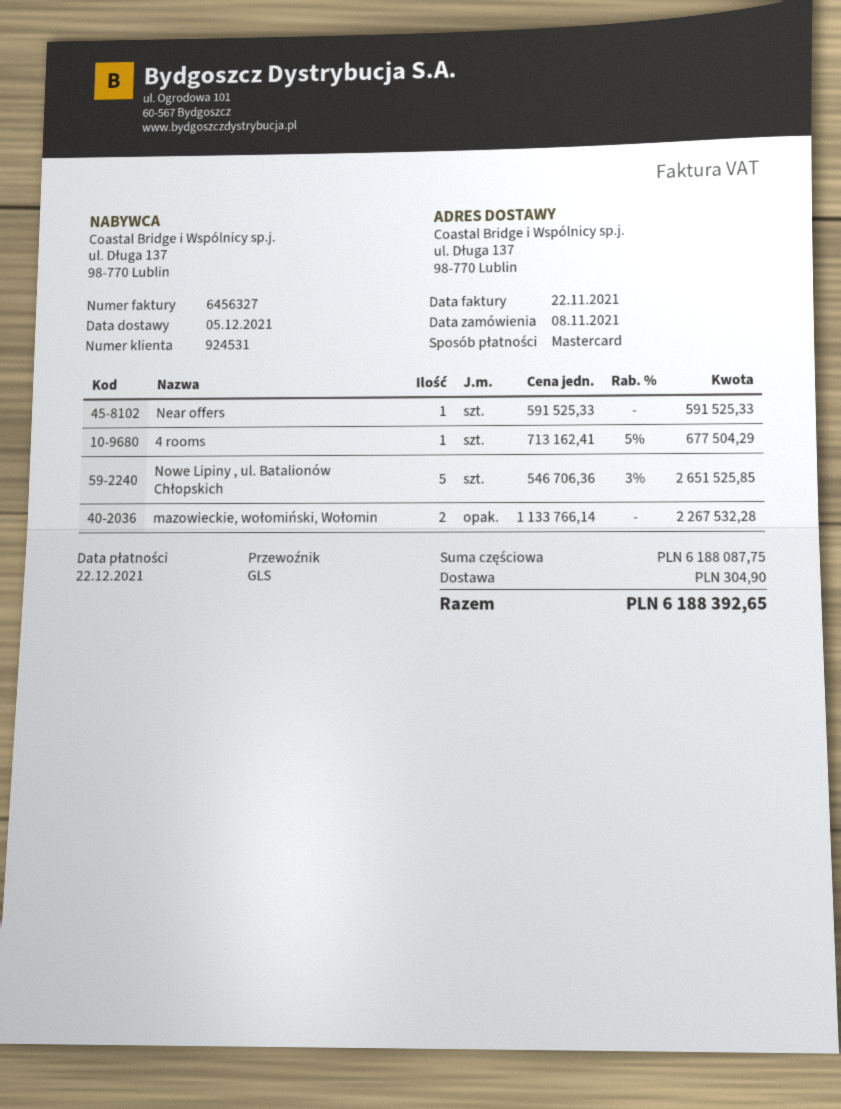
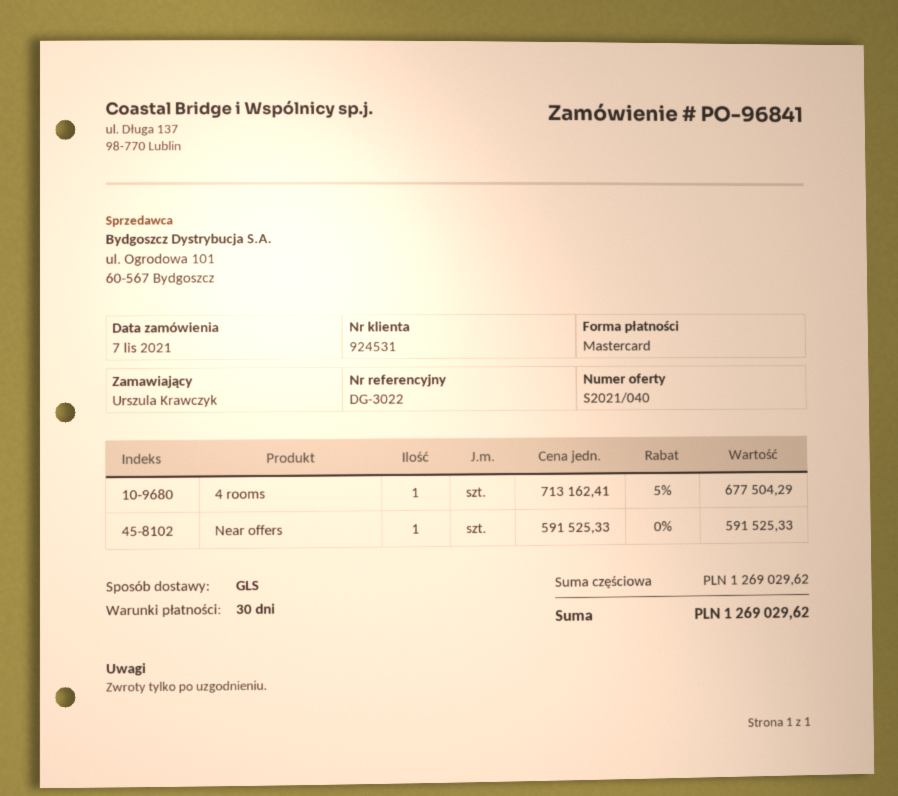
order date: 2021-11-08 -> 2021-11-07
Nowe Lipiny , ul. Batalionów Chłopskich: 5 x 546706.36 - 3% = 2651525.85 -> none
mazowieckie, wołomiński, Wołomin: 2 x 1133766.14 = 2267532.28 -> none
subtotal: 6188087.75 -> 1269029.62
shipping: 304.90 -> none
total: 6188392.65 -> 1269029.62

